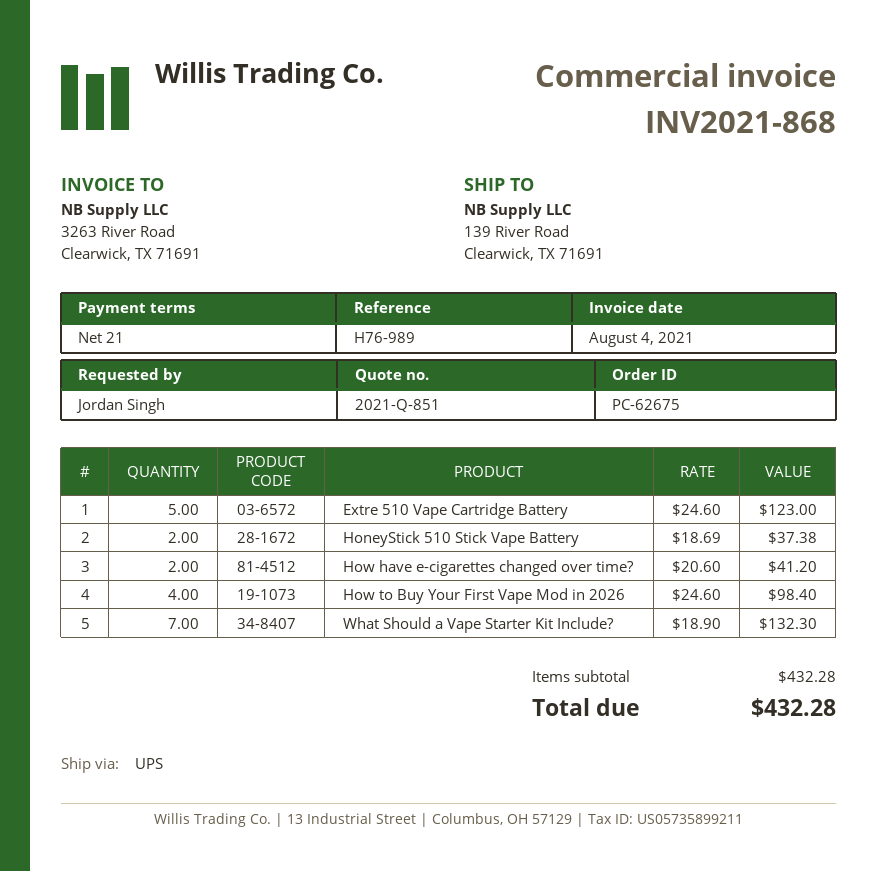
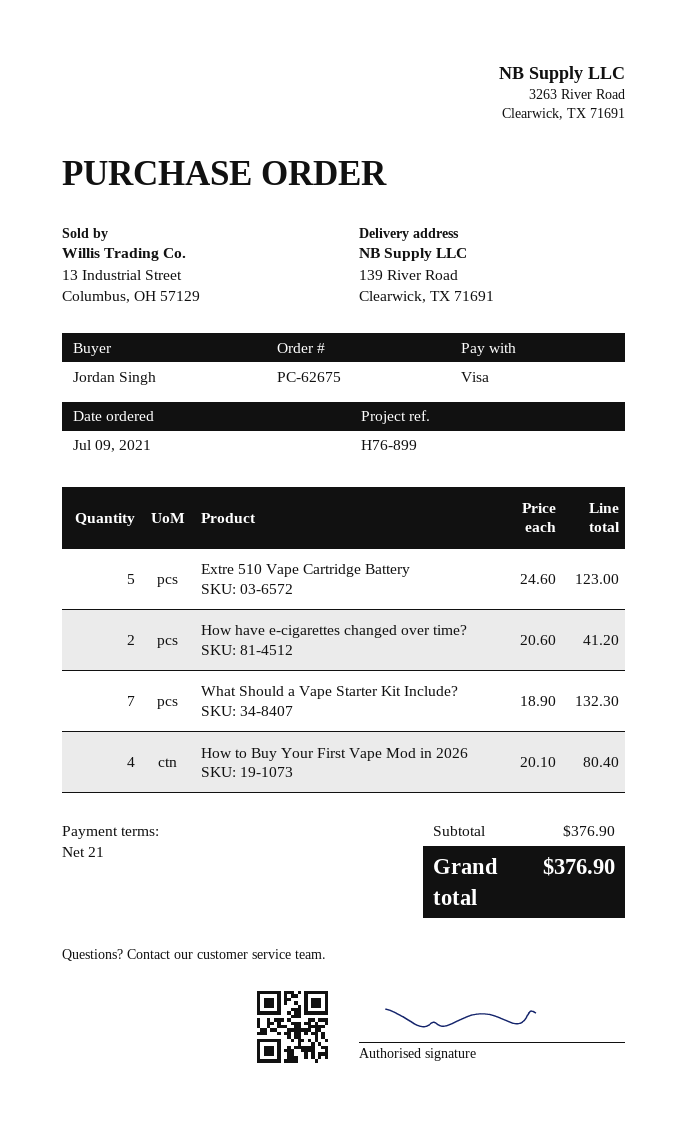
reference: H76-989 -> H76-899
HoneyStick 510 Stick Vape Battery: 2 x 18.69 = 37.38 -> none
How to Buy Your First Vape Mod in 2026: 4 x 24.60 = 98.40 -> 4 x 20.10 = 80.40
subtotal: 432.28 -> 376.90
total: 432.28 -> 376.90

